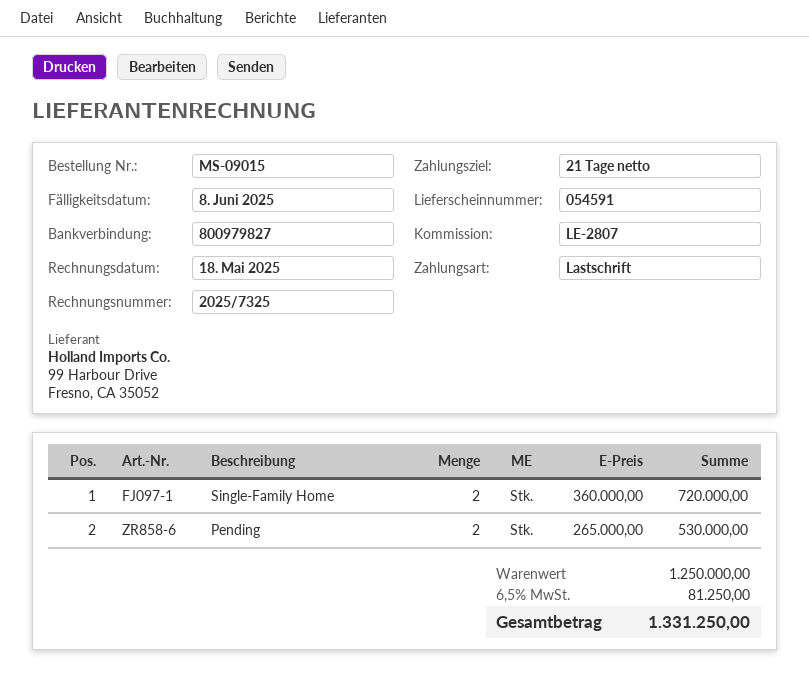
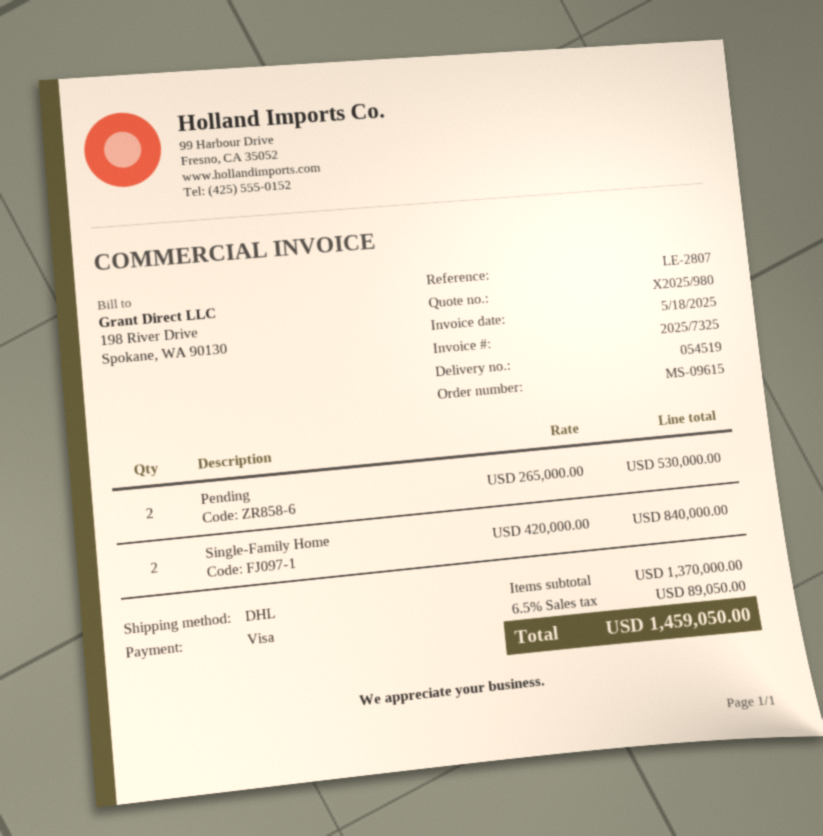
order number: MS-09015 -> MS-09615
delivery note number: 054591 -> 054519
payment method: direct debit -> Visa
Single-Family Home: 2 x 360000.00 = 720000.00 -> 2 x 420000.00 = 840000.00
subtotal: 1250000.00 -> 1370000.00
tax: 6.5% = 81250.00 -> 6.5% = 89050.00
total: 1331250.00 -> 1459050.00

